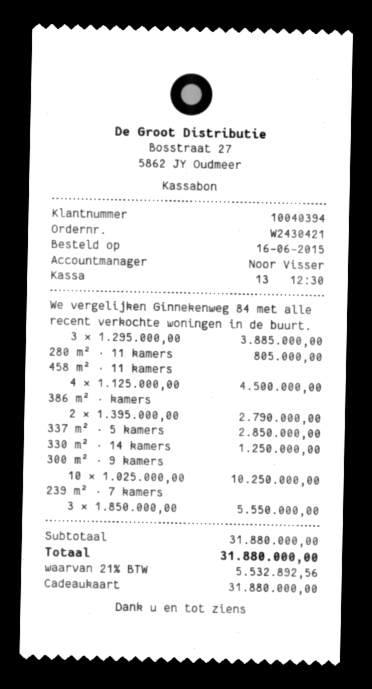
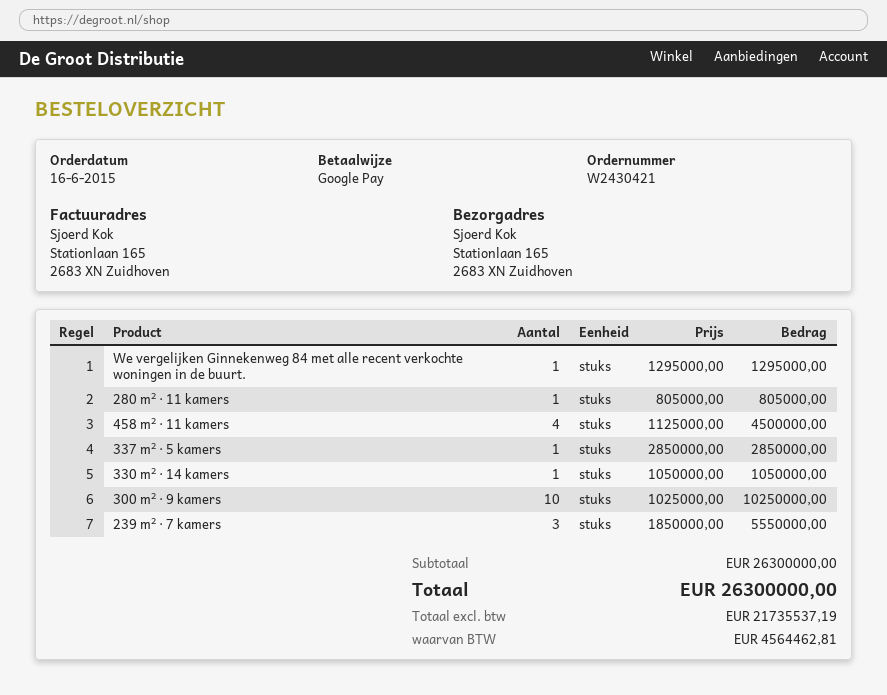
payment method: gift card -> Google Pay
We vergelijken Ginnekenweg 84 met alle recent verkochte woningen in de buurt.: 3 x 1295000.00 = 3885000.00 -> 1 x 1295000.00 = 1295000.00
386 m² · kamers: 2 x 1395000.00 = 2790000.00 -> none
330 m² · 14 kamers: 1 x 1250000.00 = 1250000.00 -> 1 x 1050000.00 = 1050000.00
subtotal: 31880000.00 -> 26300000.00
tax: 5532892.56 -> 4564462.81
total: 31880000.00 -> 26300000.00

